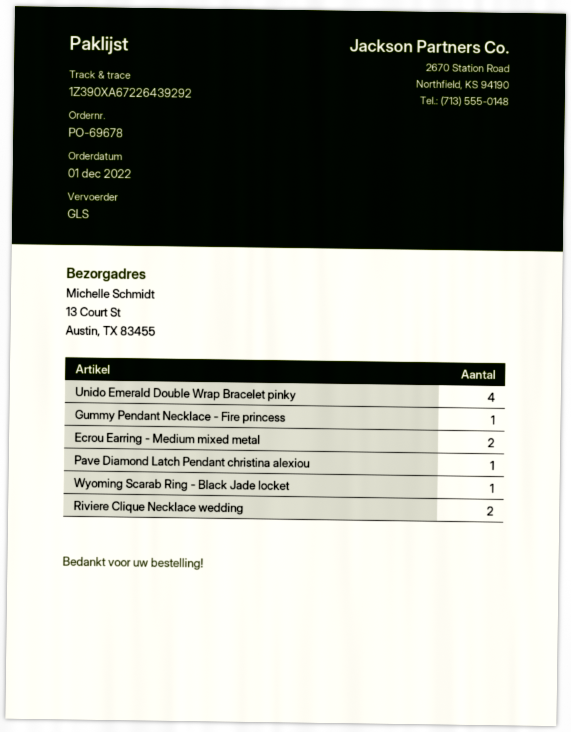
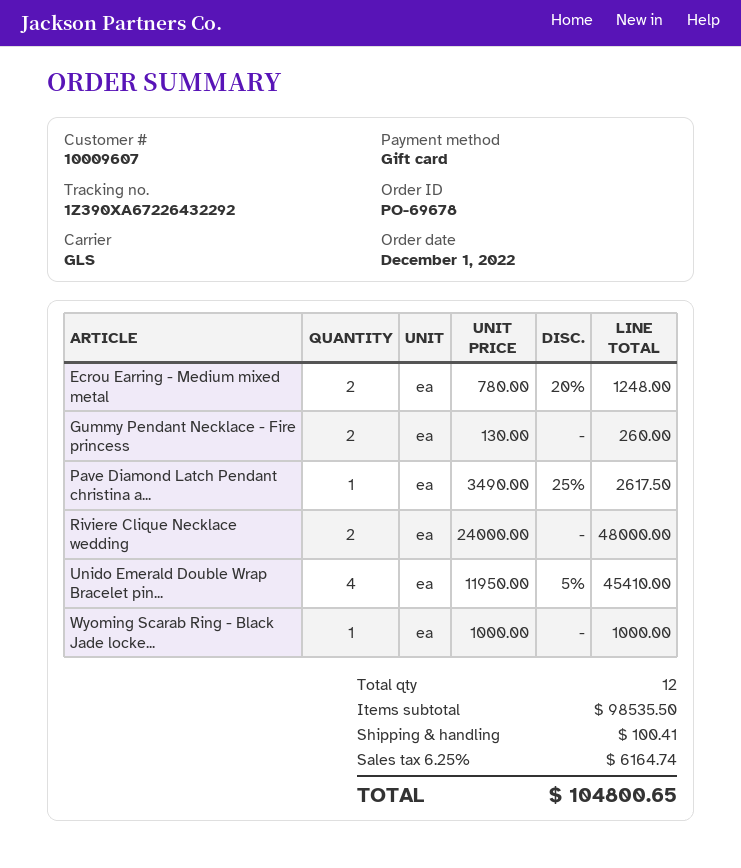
tracking number: 1Z390XA67226439292 -> 1Z390XA67226432292
Gummy Pendant Necklace - Fire princess: 1 -> 2

